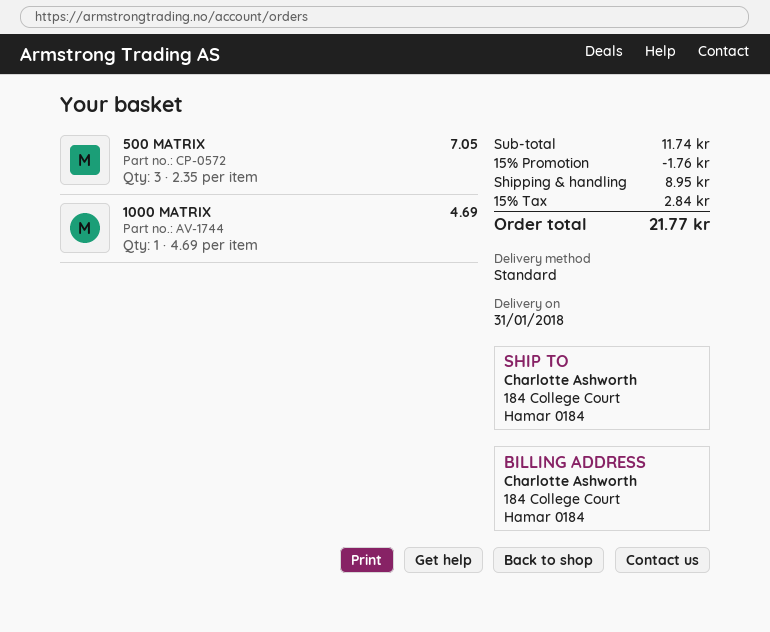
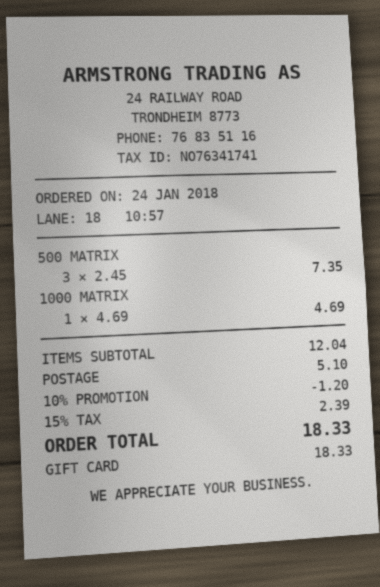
500 MATRIX: 3 x 2.35 = 7.05 -> 3 x 2.45 = 7.35
subtotal: 11.74 -> 12.04
discount: 15% = 1.76 -> 10% = 1.20
shipping: 8.95 -> 5.10
tax: 15% = 2.84 -> 15% = 2.39
total: 21.77 -> 18.33

